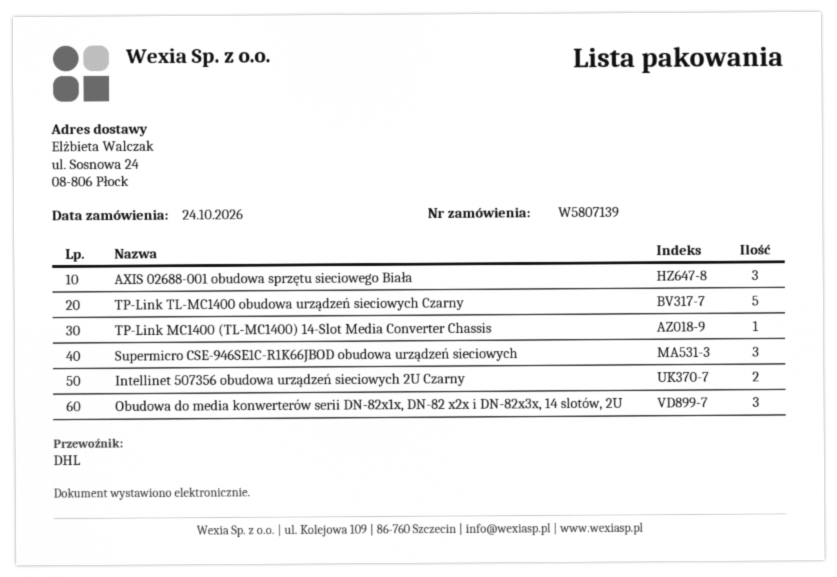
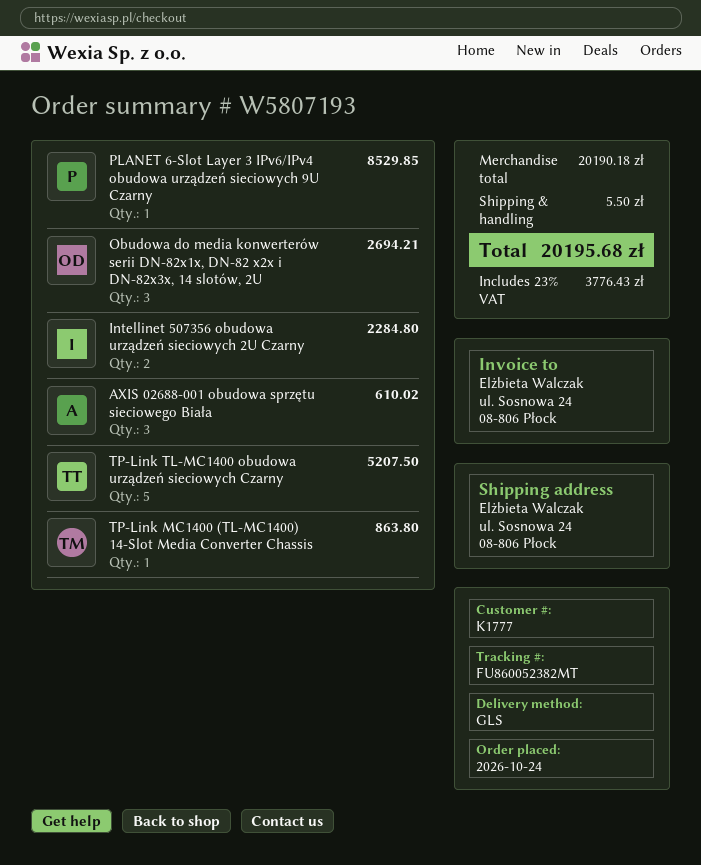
order number: W5807139 -> W5807193
shipping method: DHL -> GLS
Supermicro CSE-946SE1C-R1K66JBOD obudowa urządzeń sieciowych: 3 -> none
PLANET 6-Slot Layer 3 IPv6/IPv4 obudowa urządzeń sieciowych 9U Czarny: none -> 1

